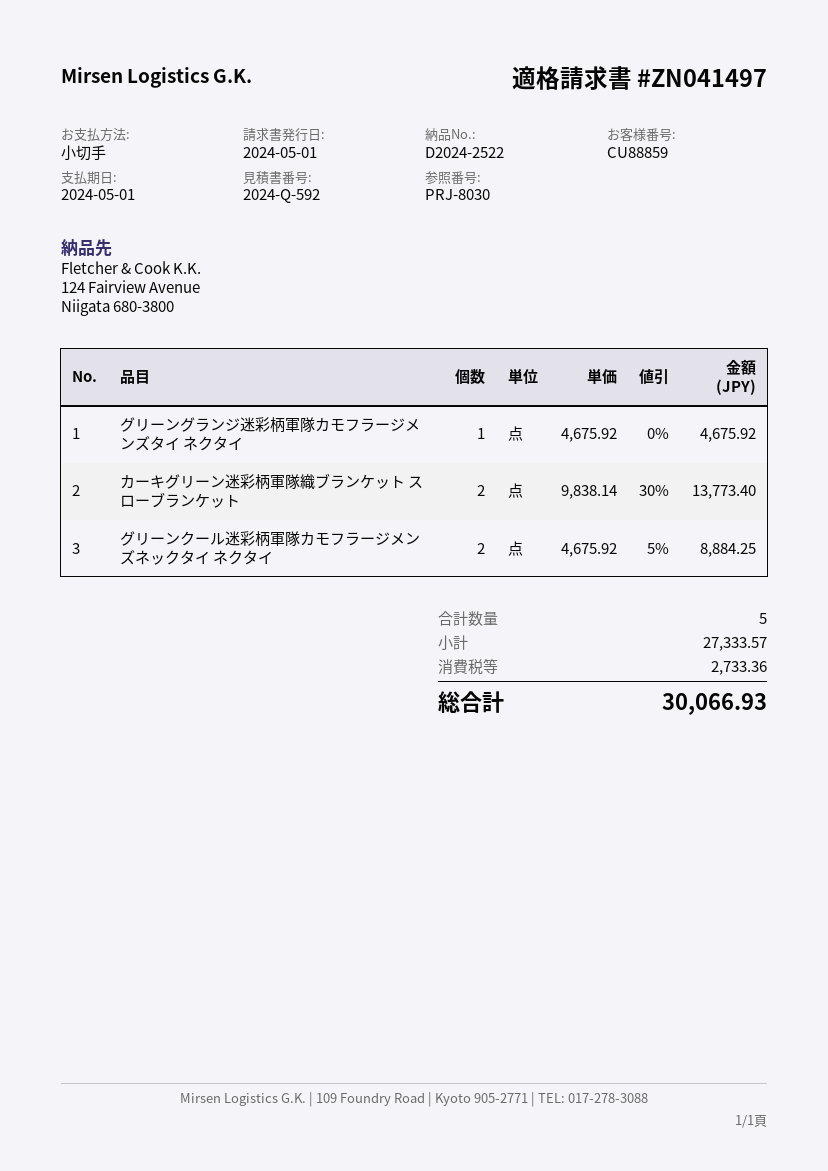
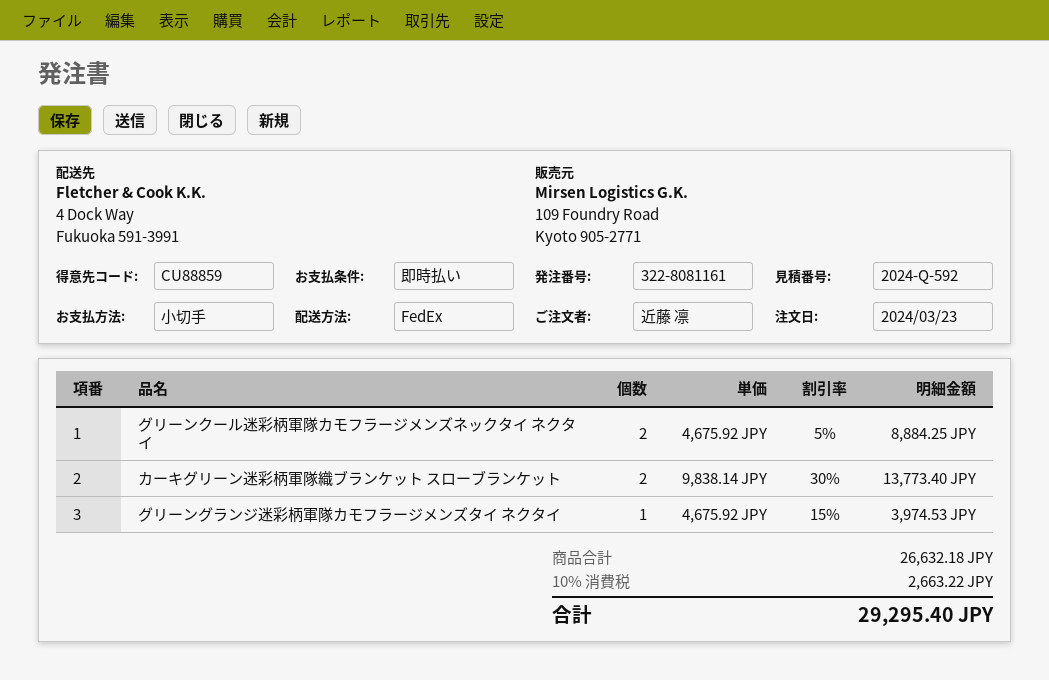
ship to: 124 Fairview Avenue, Niigata 680-3800 -> 4 Dock Way, Fukuoka 591-3991
グリーングランジ迷彩柄軍隊カモフラージメンズタイ ネクタイ: 1 x 4675.92 = 4675.92 -> 1 x 4675.92 - 15% = 3974.53
subtotal: 27333.57 -> 26632.18
tax: 2733.36 -> 2663.22
total: 30066.93 -> 29295.40

